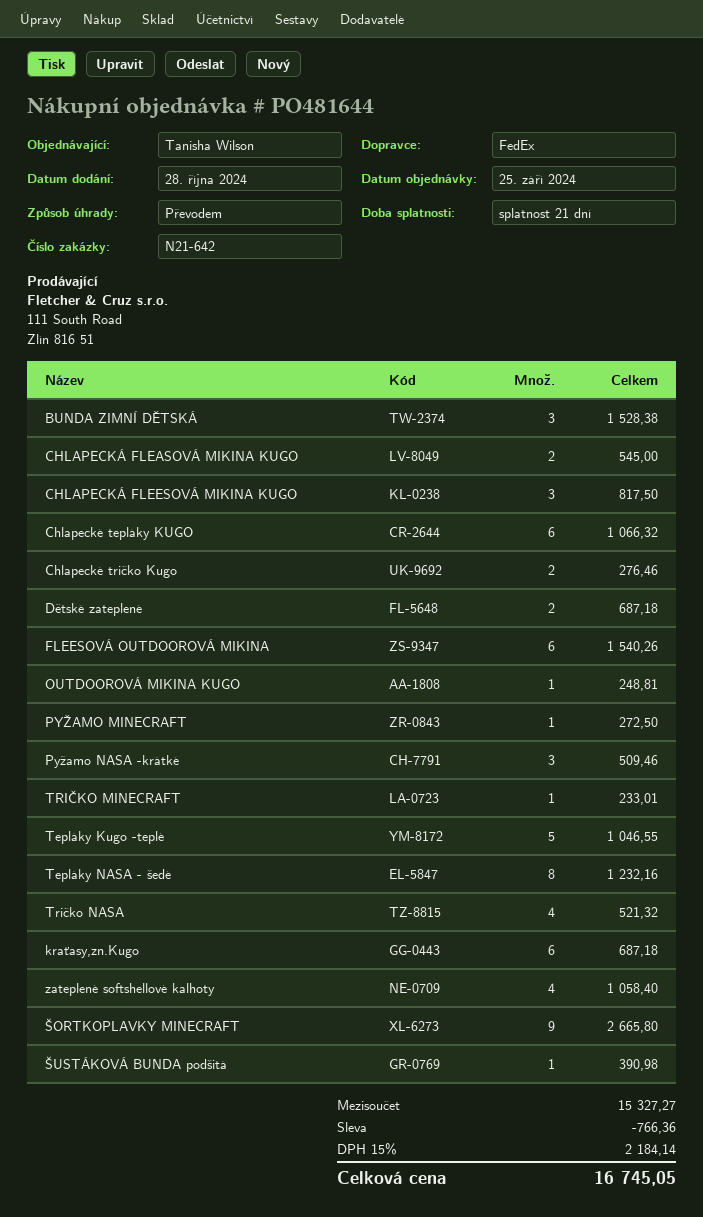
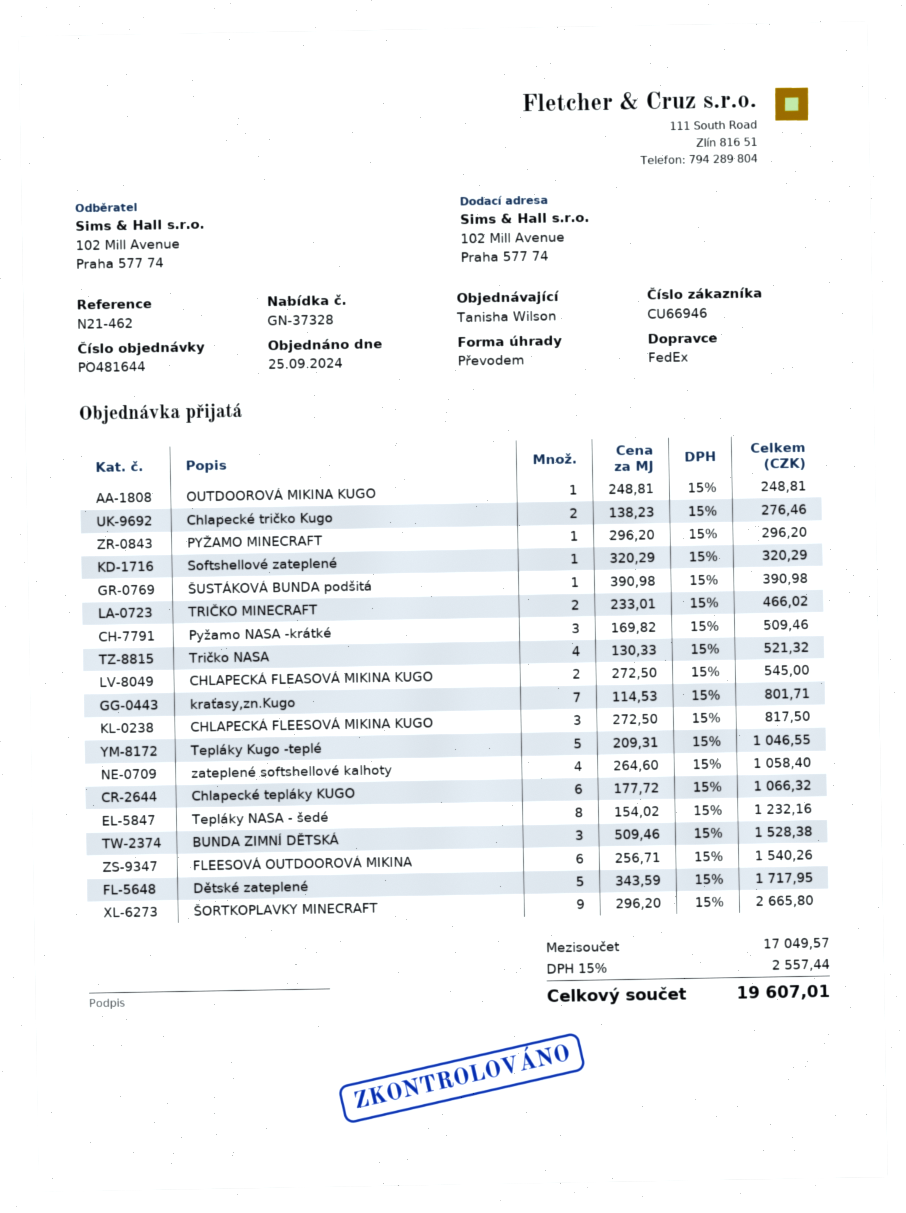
reference: N21-642 -> N21-462
Dětské zateplené: 2 for 687.18 -> 5 for 1717.95
PYŽAMO MINECRAFT: 1 for 272.50 -> 1 for 296.20
TRIČKO MINECRAFT: 1 for 233.01 -> 2 for 466.02
kraťasy,zn.Kugo: 6 for 687.18 -> 7 for 801.71
Softshellové zateplené: none -> 1 for 320.29
subtotal: 15327.27 -> 17049.57
discount: 766.36 -> none
tax: 15% = 2184.14 -> 15% = 2557.44
total: 16745.05 -> 19607.01

